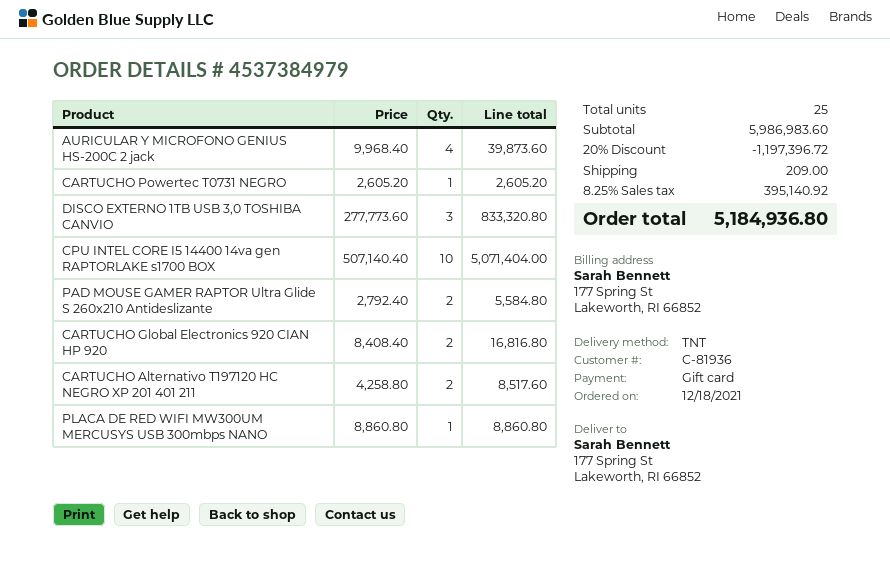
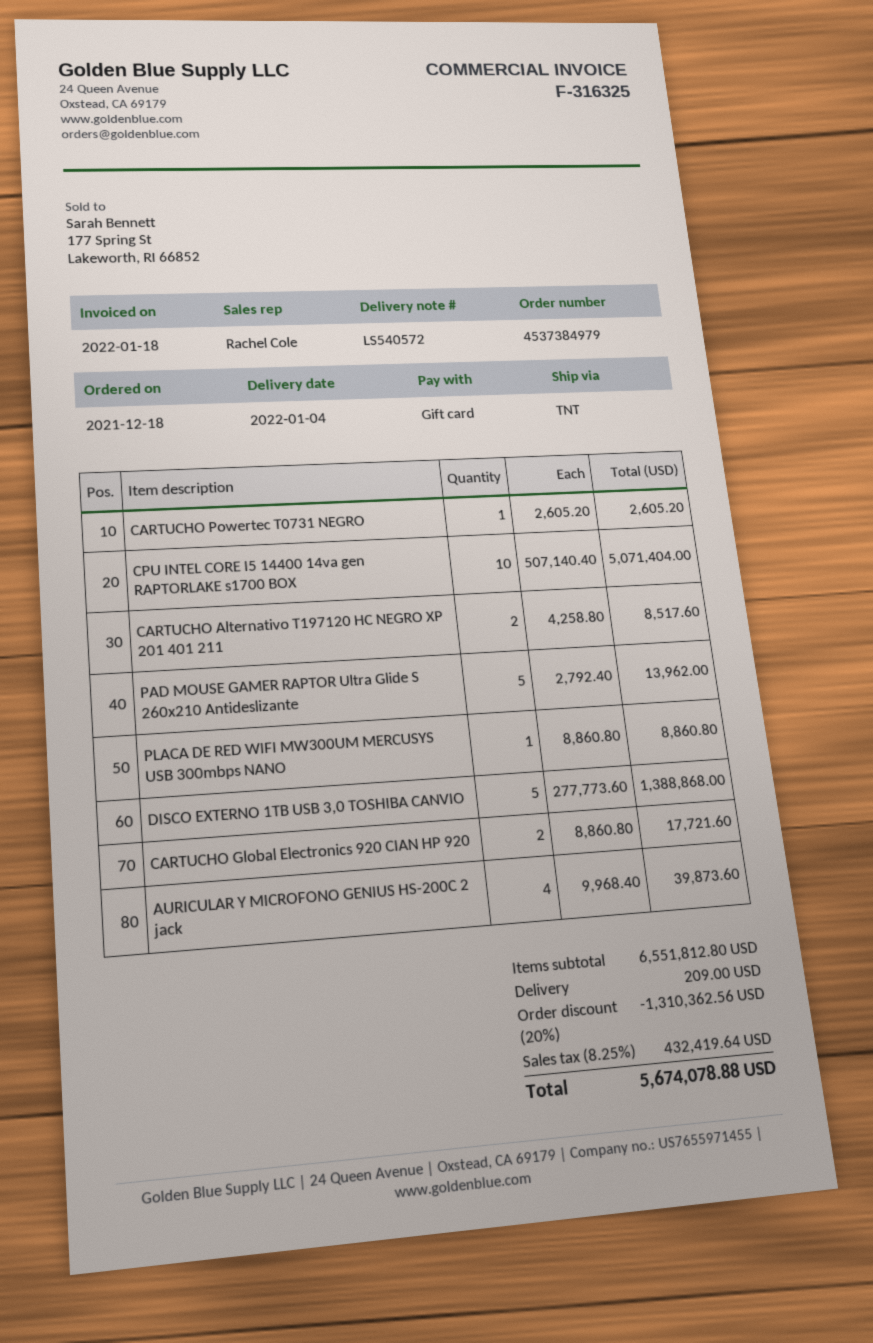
DISCO EXTERNO 1TB USB 3,0 TOSHIBA CANVIO: 3 x 277773.60 = 833320.80 -> 5 x 277773.60 = 1388868.00
PAD MOUSE GAMER RAPTOR Ultra Glide S 260x210 Antideslizante: 2 x 2792.40 = 5584.80 -> 5 x 2792.40 = 13962.00
CARTUCHO Global Electronics 920 CIAN HP 920: 2 x 8408.40 = 16816.80 -> 2 x 8860.80 = 17721.60
subtotal: 5986983.60 -> 6551812.80
discount: 20% = 1197396.72 -> 20% = 1310362.56
tax: 8.25% = 395140.92 -> 8.25% = 432419.64
total: 5184936.80 -> 5674078.88

